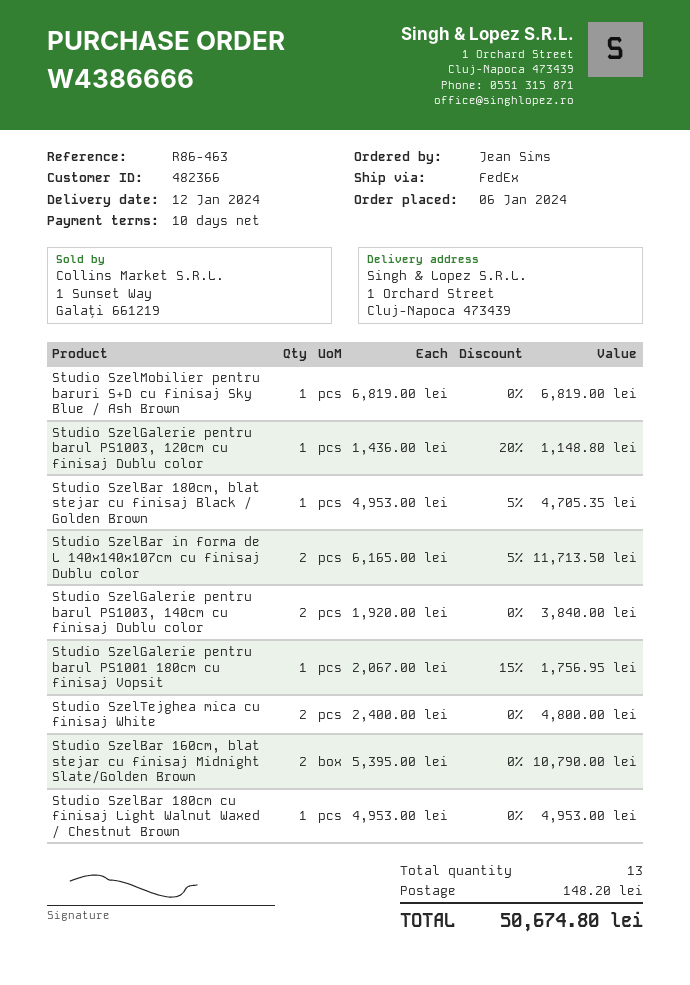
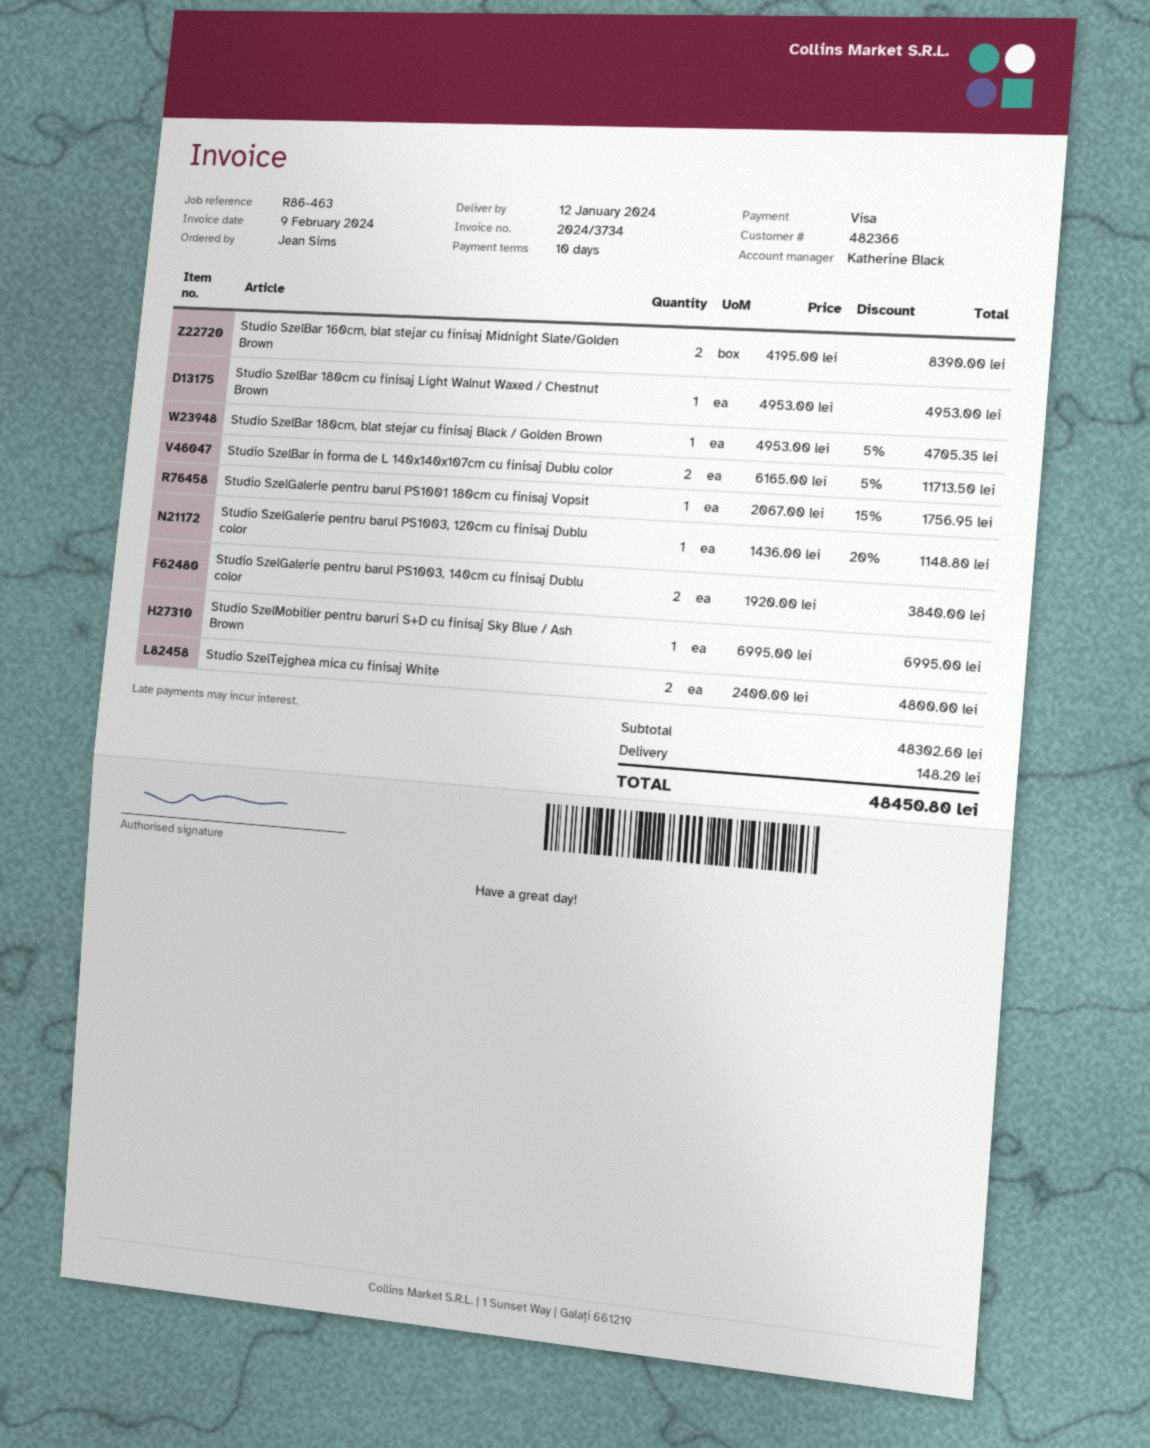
Studio SzelMobilier pentru baruri S+D cu finisaj Sky Blue / Ash Brown: 1 x 6819.00 = 6819.00 -> 1 x 6995.00 = 6995.00
Studio SzelBar 160cm, blat stejar cu finisaj Midnight Slate/Golden Brown: 2 x 5395.00 = 10790.00 -> 2 x 4195.00 = 8390.00
total: 50674.80 -> 48450.80

